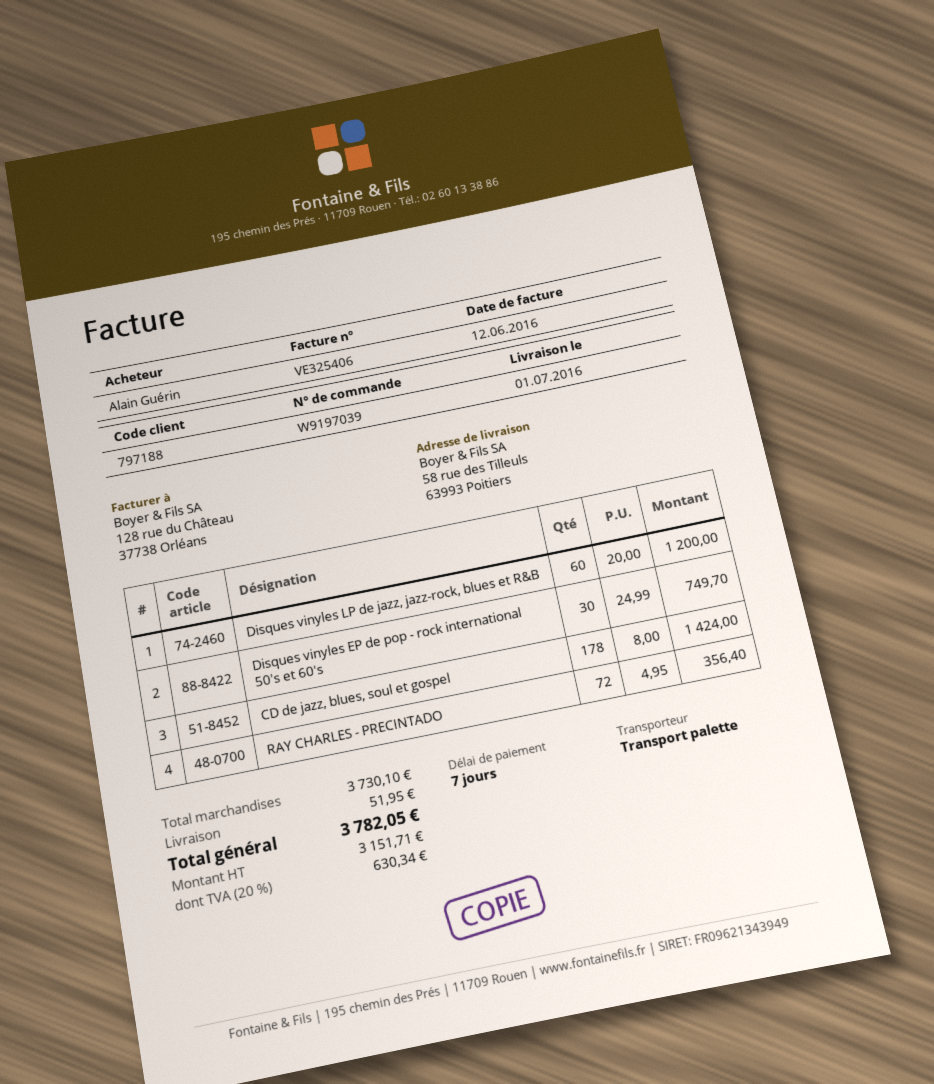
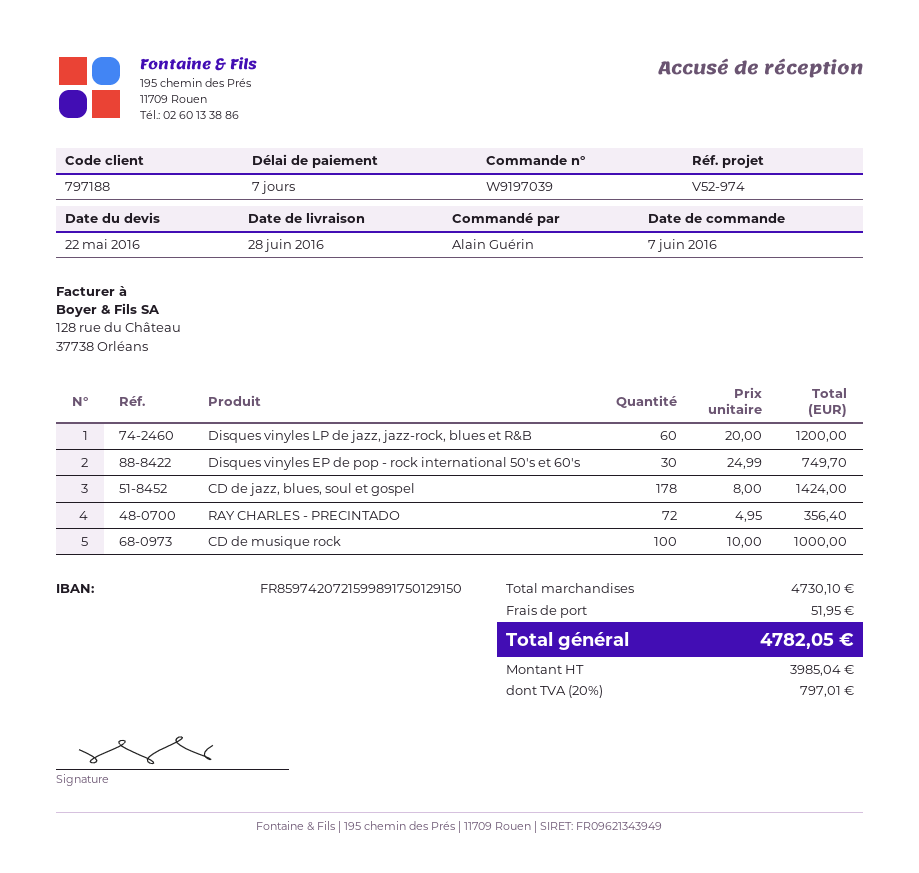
delivery date: 2016-07-01 -> 2016-06-28
CD de musique rock: none -> 100 x 10.00 = 1000.00
subtotal: 3730.10 -> 4730.10
net: 3151.71 -> 3985.04
tax: 20% = 630.34 -> 20% = 797.01
total: 3782.05 -> 4782.05

